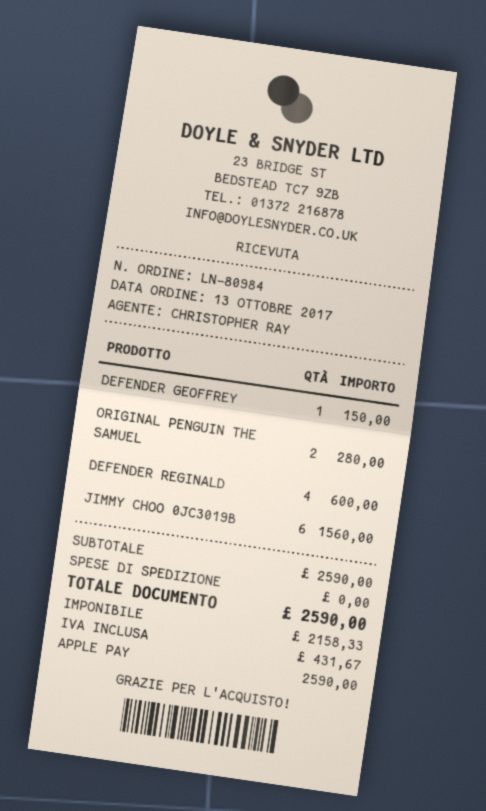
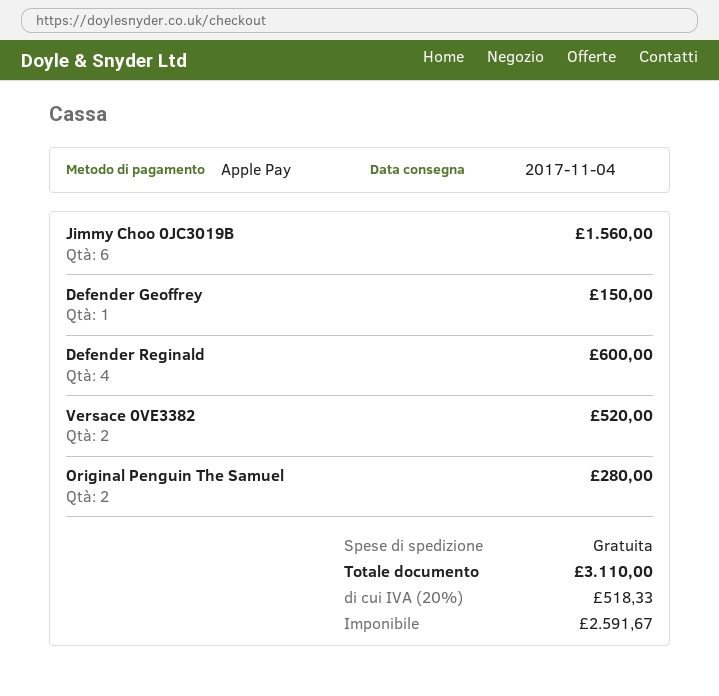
Versace 0VE3382: none -> 2 for 520.00
net: 2158.33 -> 2591.67
tax: 431.67 -> 518.33
total: 2590.00 -> 3110.00

